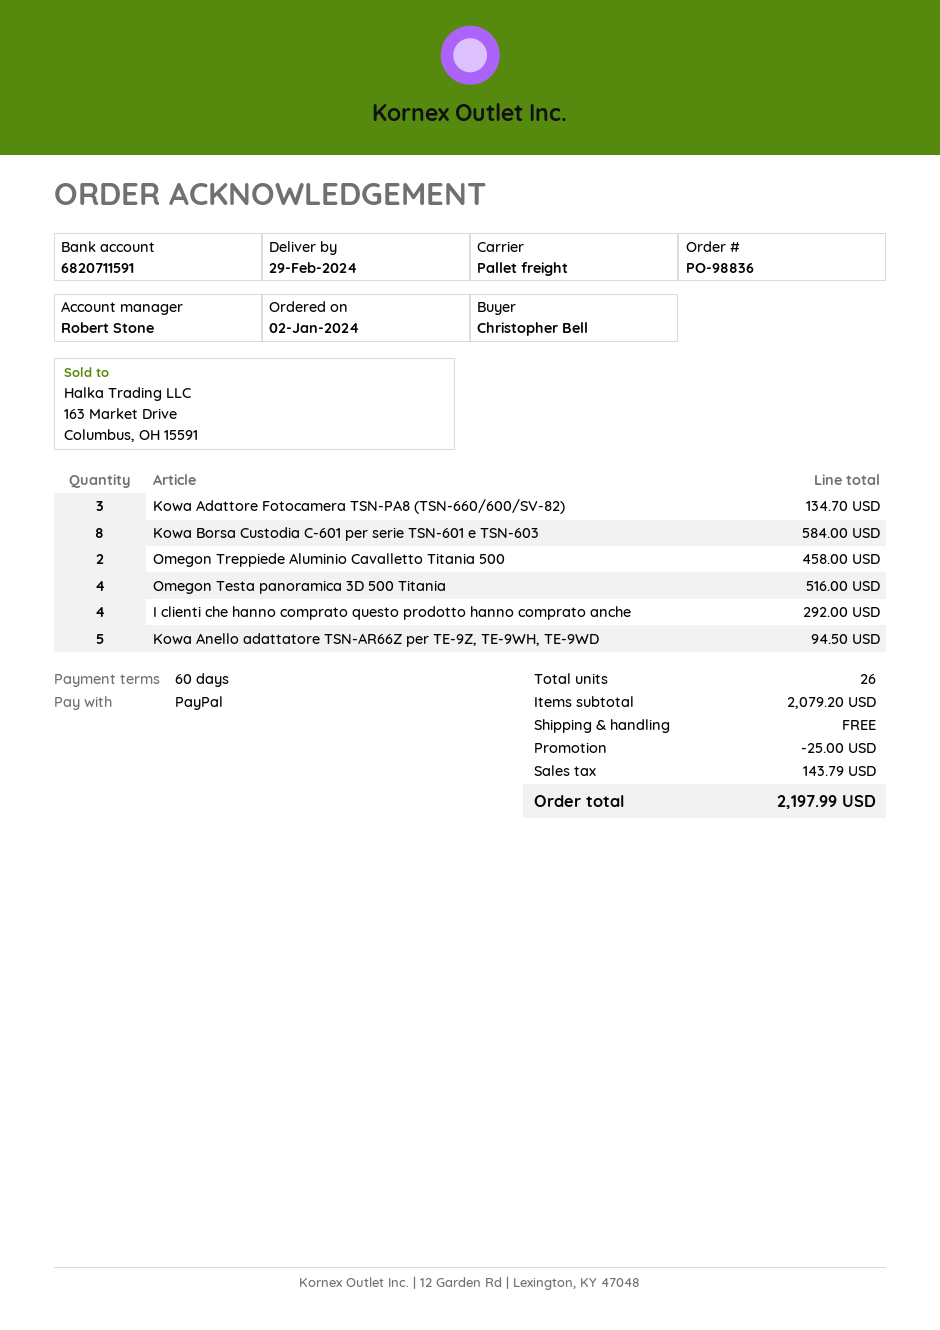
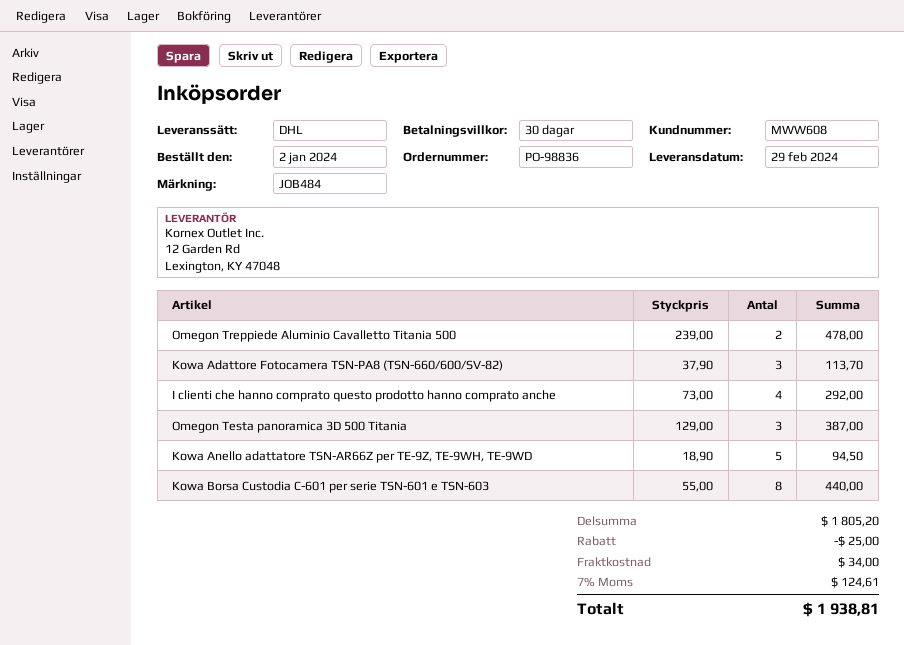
payment terms: 60 days -> 30 days
shipping method: pallet freight -> DHL
Kowa Adattore Fotocamera TSN-PA8 (TSN-660/600/SV-82): 3 for 134.70 -> 3 for 113.70
Kowa Borsa Custodia C-601 per serie TSN-601 e TSN-603: 8 for 584.00 -> 8 for 440.00
Omegon Treppiede Aluminio Cavalletto Titania 500: 2 for 458.00 -> 2 for 478.00
Omegon Testa panoramica 3D 500 Titania: 4 for 516.00 -> 3 for 387.00
subtotal: 2079.20 -> 1805.20
shipping: 0.00 -> 34.00
tax: 143.79 -> 124.61
total: 2197.99 -> 1938.81

